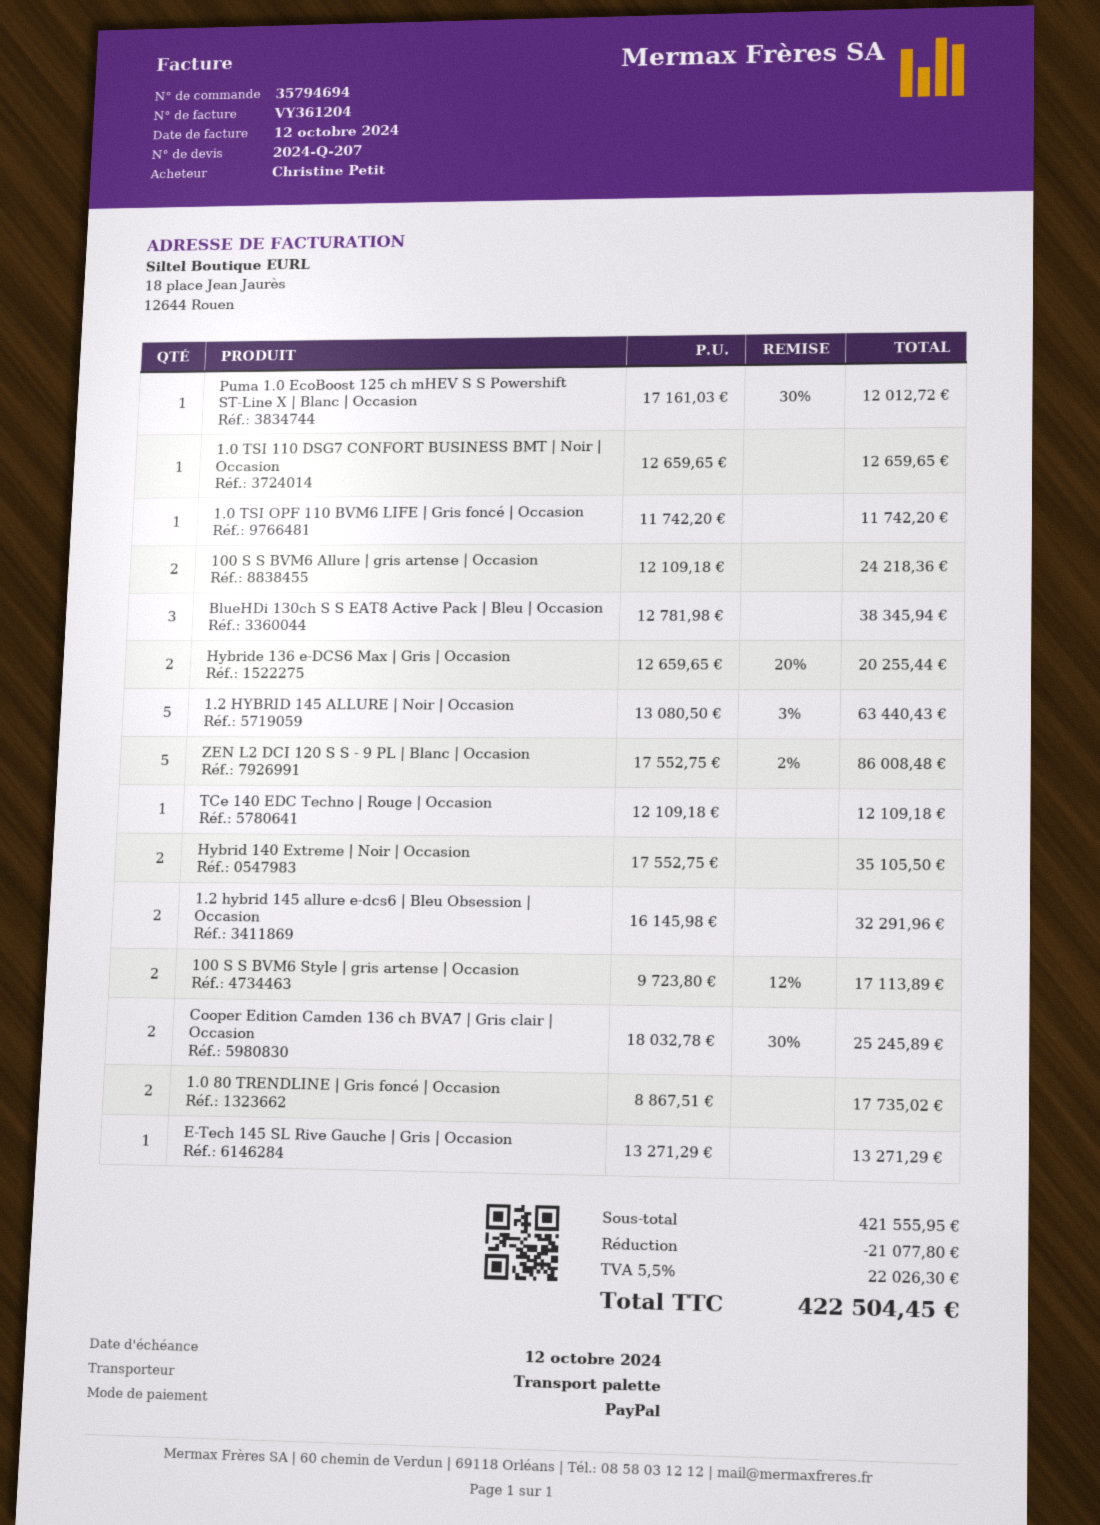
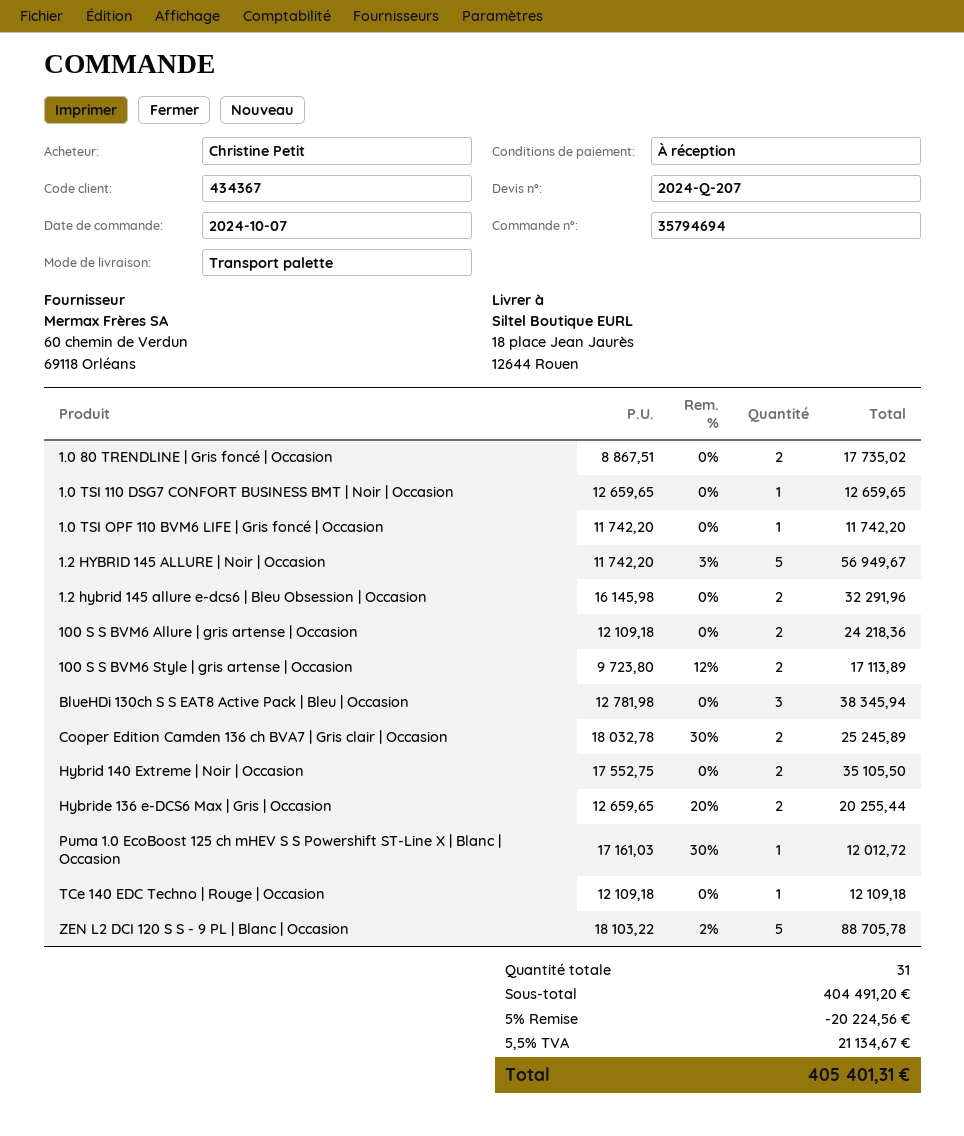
1.2 HYBRID 145 ALLURE | Noir | Occasion: 5 x 13080.50 - 3% = 63440.43 -> 5 x 11742.20 - 3% = 56949.67
ZEN L2 DCI 120 S S - 9 PL | Blanc | Occasion: 5 x 17552.75 - 2% = 86008.48 -> 5 x 18103.22 - 2% = 88705.78
E-Tech 145 SL Rive Gauche | Gris | Occasion: 1 x 13271.29 = 13271.29 -> none
subtotal: 421555.95 -> 404491.20
discount: 21077.80 -> 20224.56
tax: 5.5% = 22026.30 -> 5.5% = 21134.67
total: 422504.45 -> 405401.31

